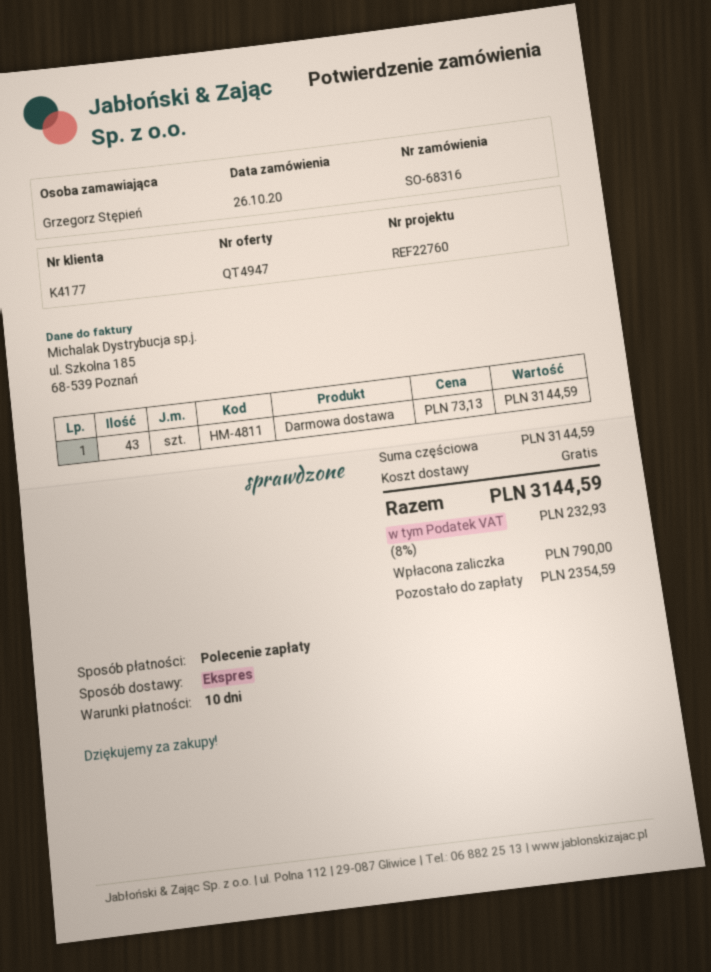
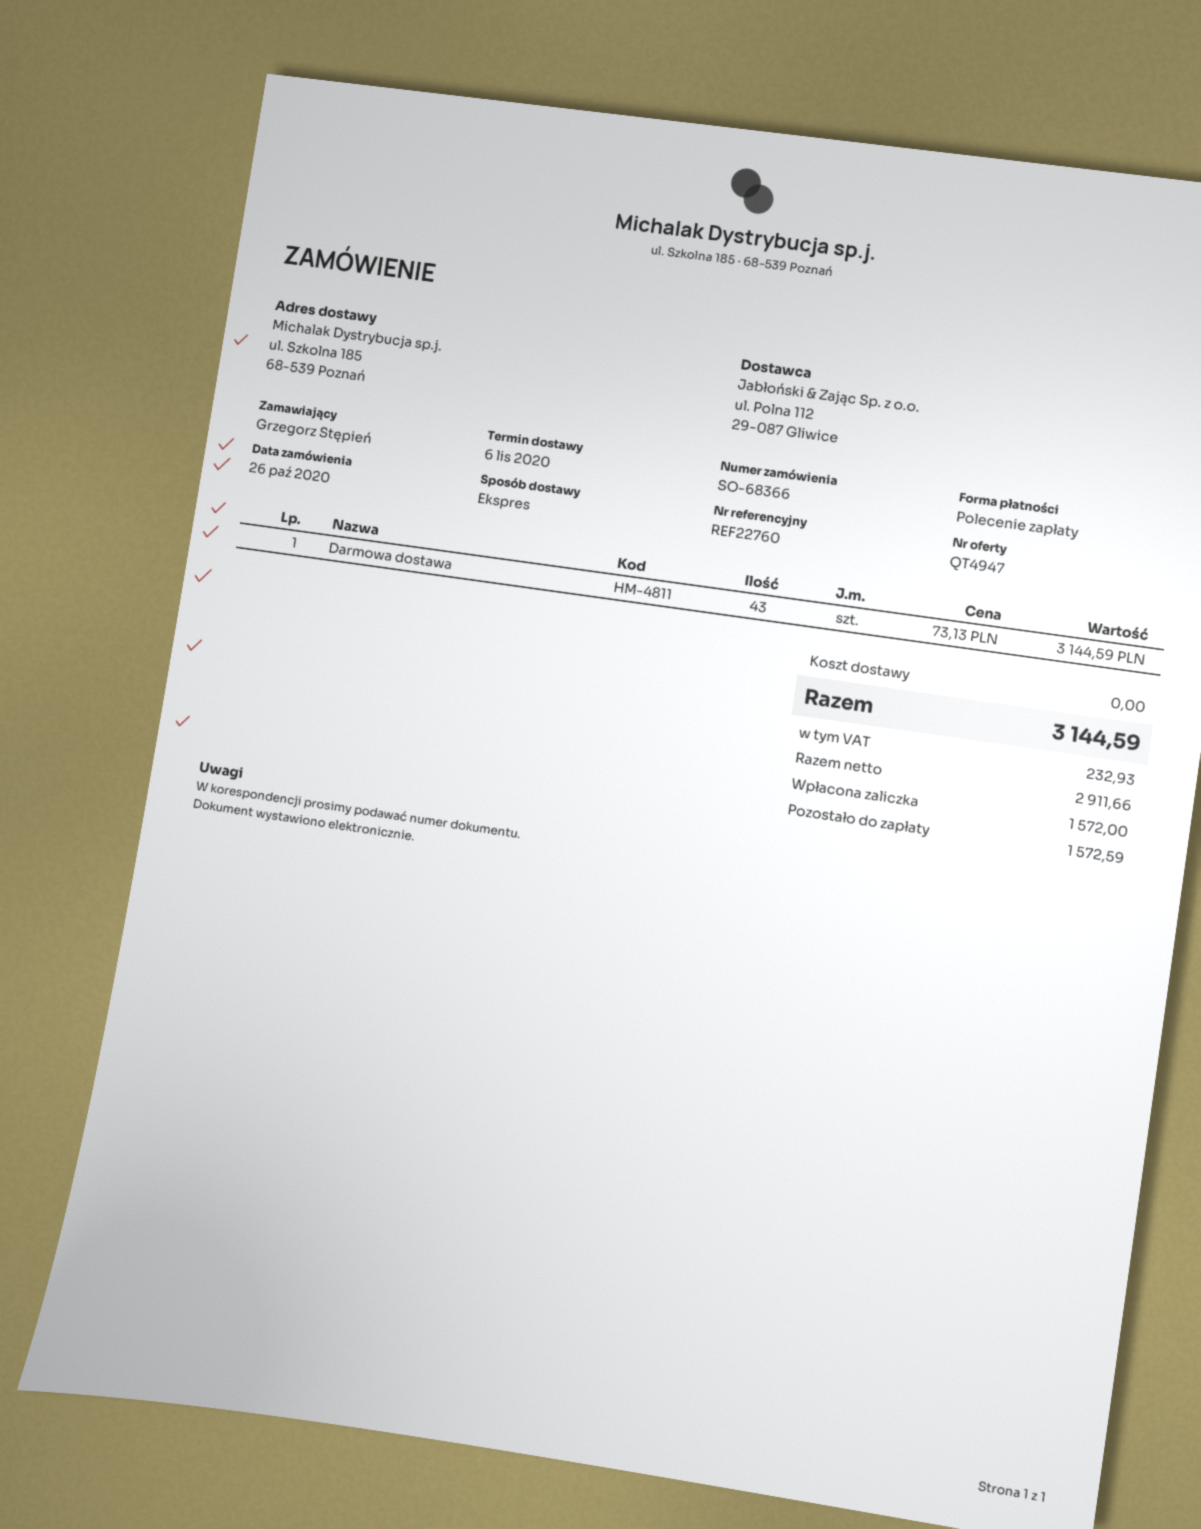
order number: SO-68316 -> SO-68366
deposit: 790.00 -> 1572.00
balance: 2354.59 -> 1572.59

